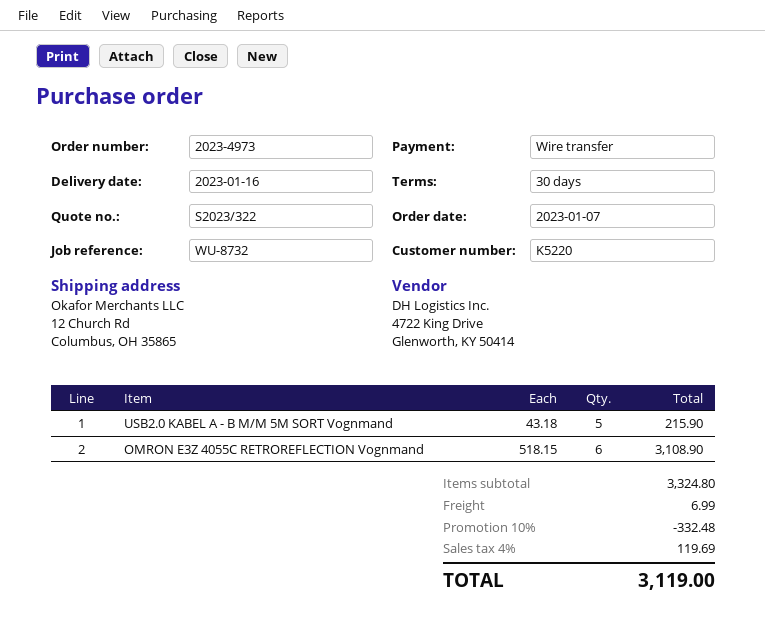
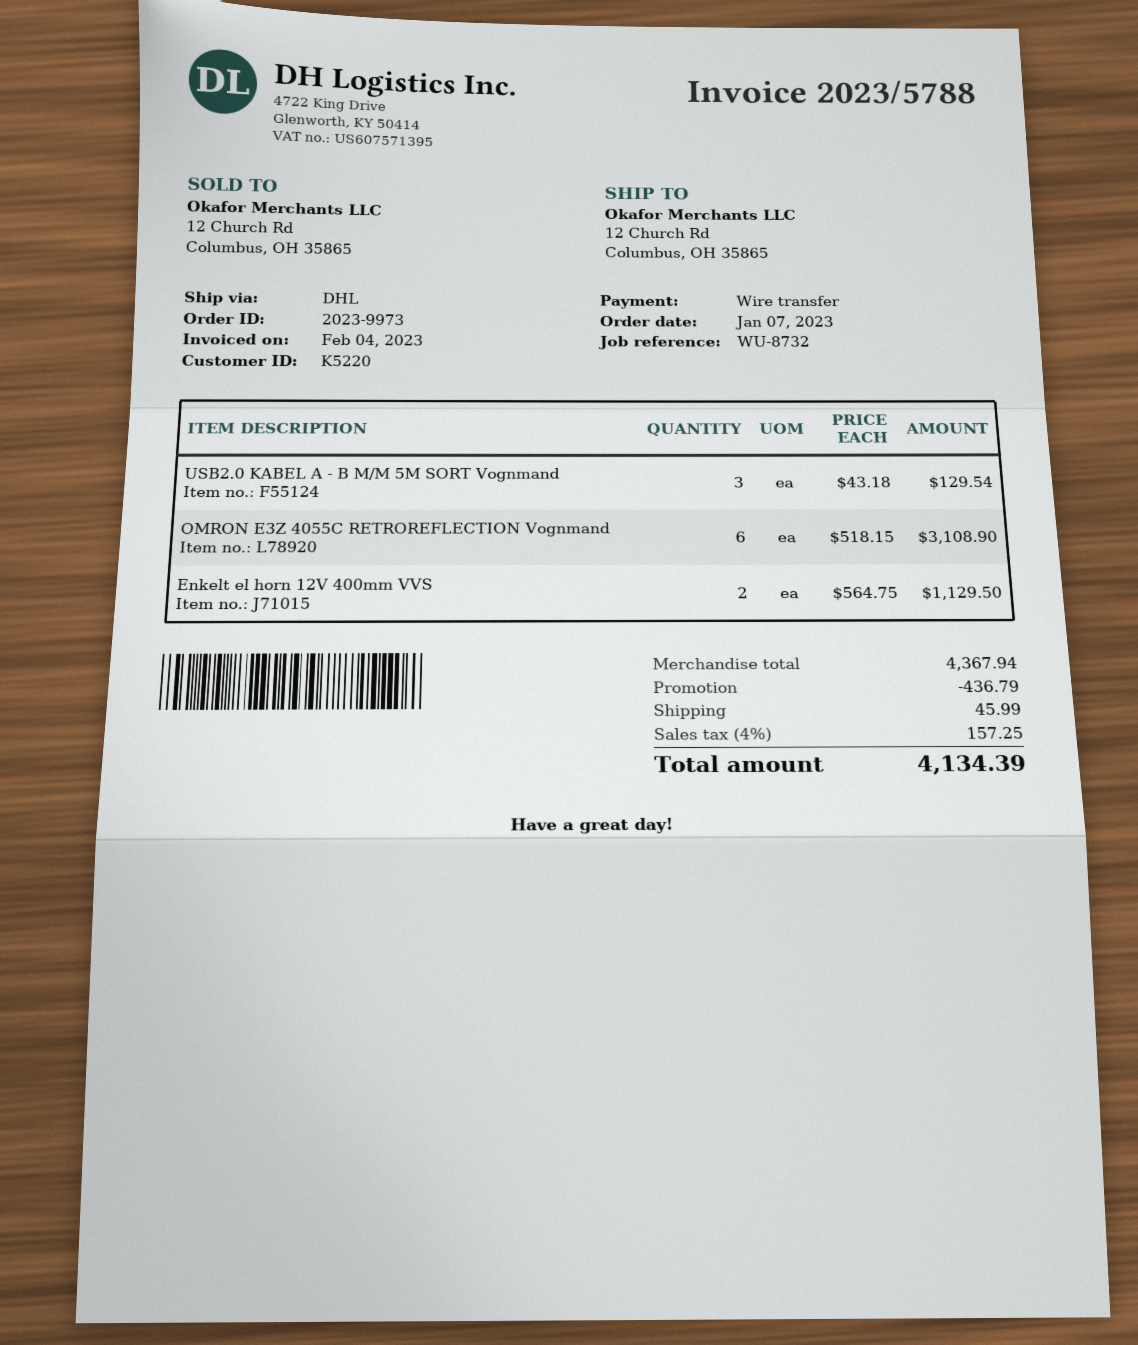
order number: 2023-4973 -> 2023-9973
USB2.0 KABEL A - B M/M 5M SORT Vognmand: 5 x 43.18 = 215.90 -> 3 x 43.18 = 129.54
Enkelt el horn 12V 400mm VVS: none -> 2 x 564.75 = 1129.50
subtotal: 3324.80 -> 4367.94
discount: 332.48 -> 436.79
shipping: 6.99 -> 45.99
tax: 4% = 119.69 -> 4% = 157.25
total: 3119.00 -> 4134.39

